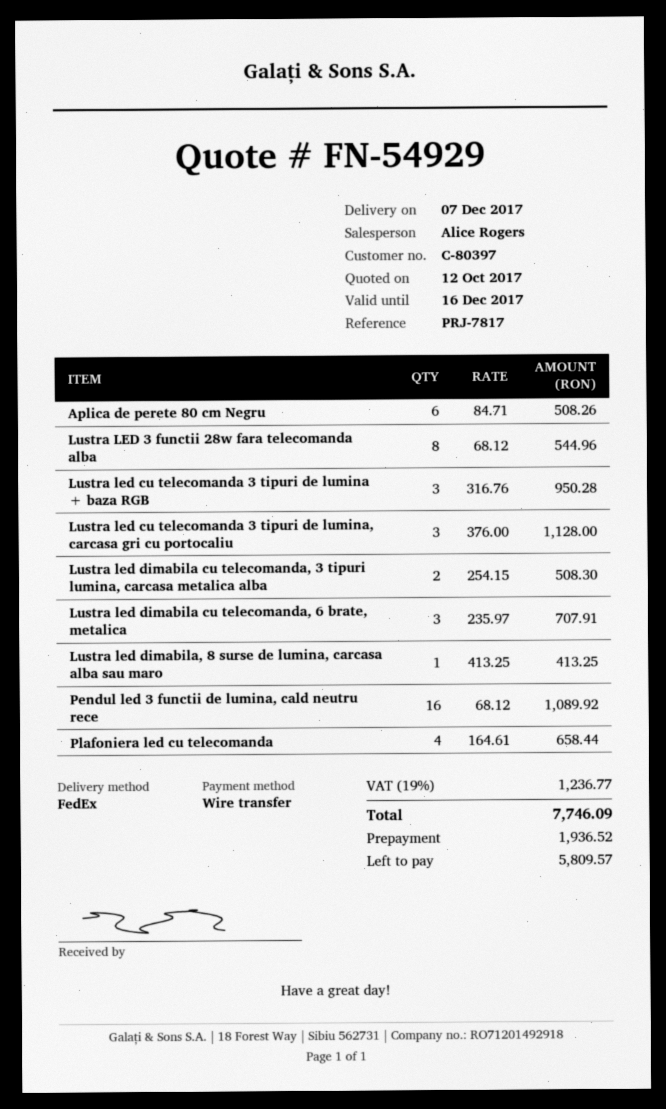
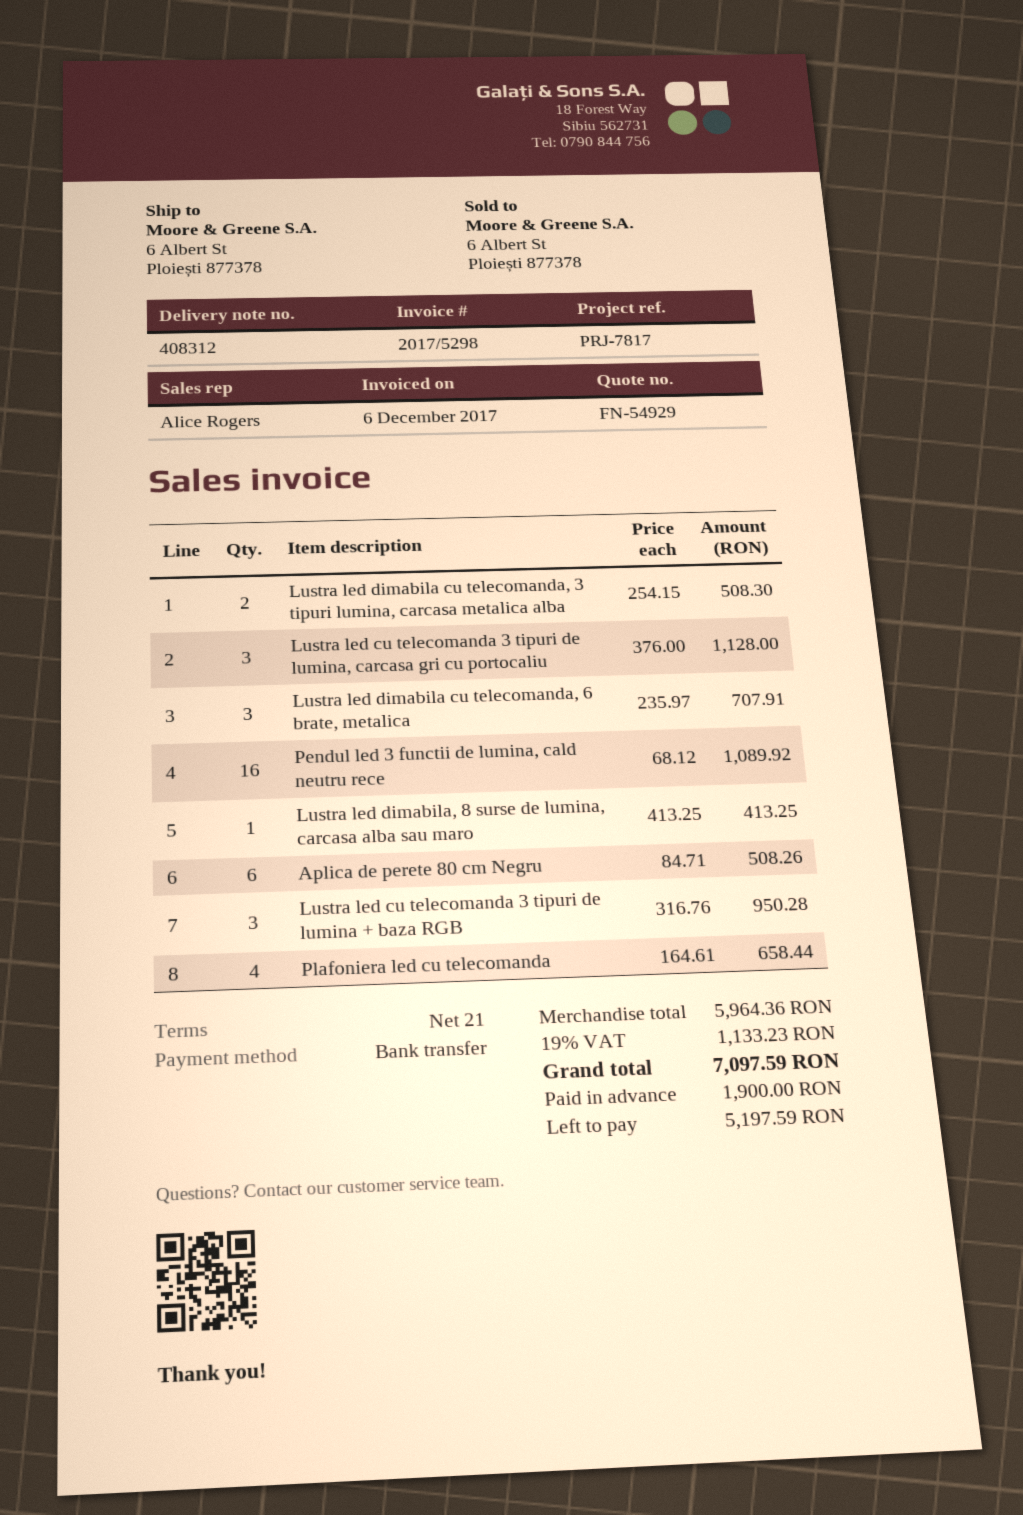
Lustra LED 3 functii 28w fara telecomanda alba: 8 x 68.12 = 544.96 -> none
tax: 19% = 1236.77 -> 19% = 1133.23
total: 7746.09 -> 7097.59
deposit: 1936.52 -> 1900.00
balance: 5809.57 -> 5197.59

